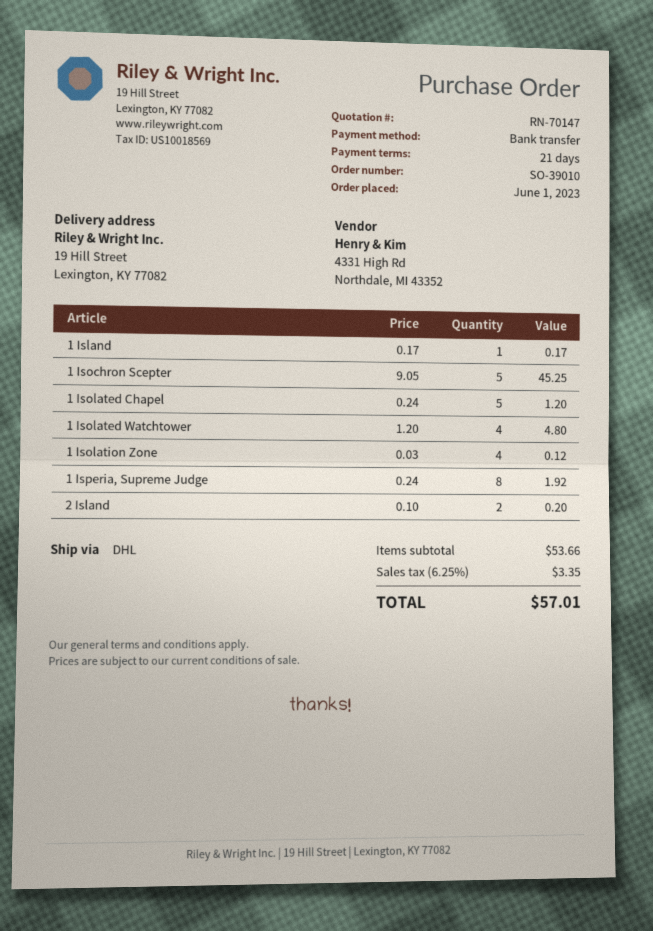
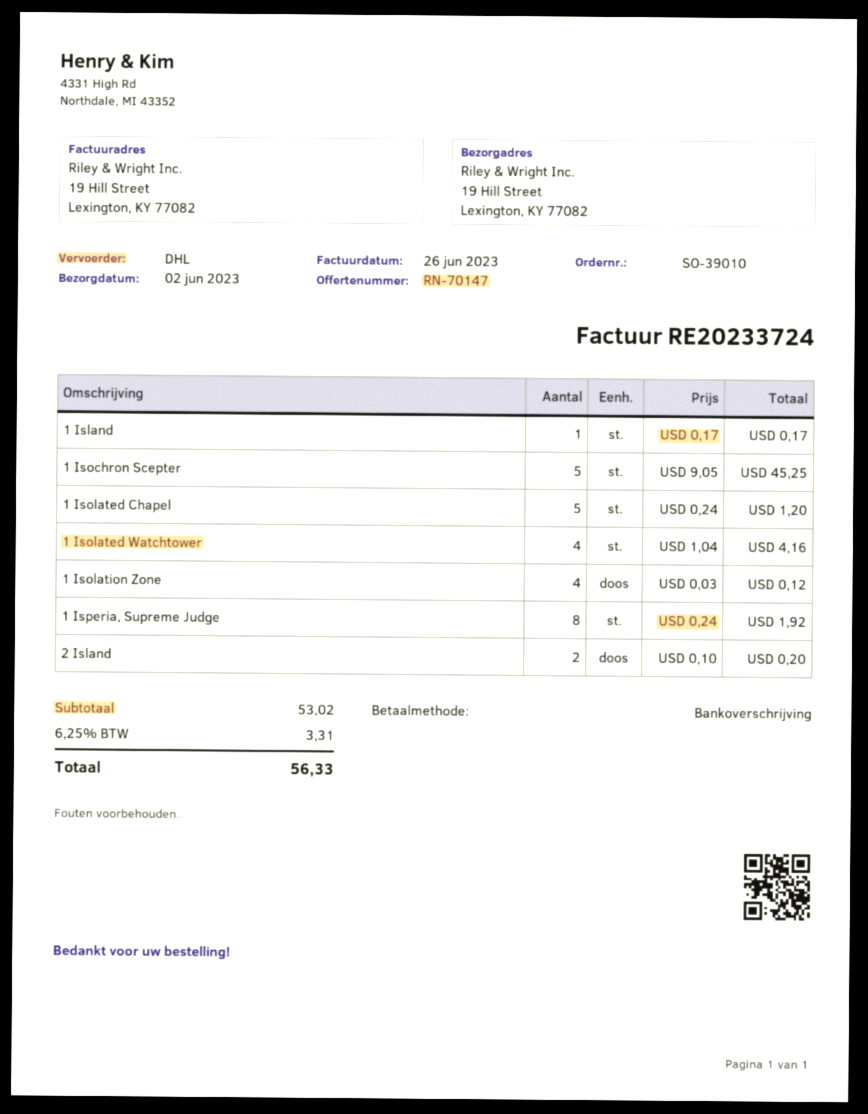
1 Isolated Watchtower: 4 x 1.20 = 4.80 -> 4 x 1.04 = 4.16
subtotal: 53.66 -> 53.02
tax: 6.25% = 3.35 -> 6.25% = 3.31
total: 57.01 -> 56.33

